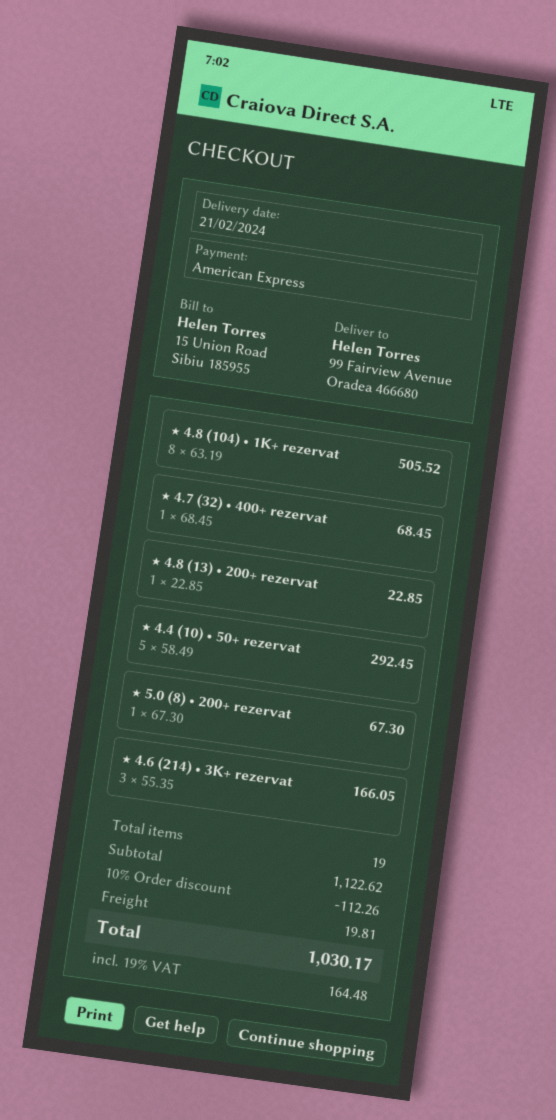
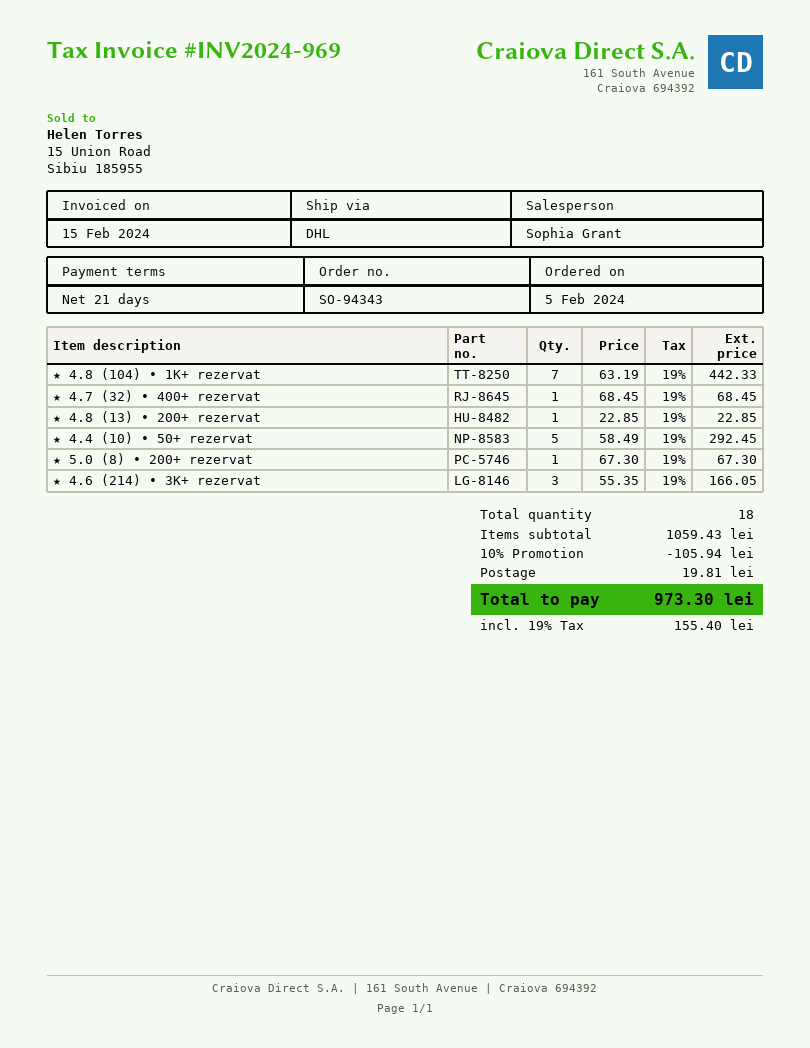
★ 4.8 (104) • 1K+ rezervat: 8 x 63.19 = 505.52 -> 7 x 63.19 = 442.33
total quantity: 19 -> 18
subtotal: 1122.62 -> 1059.43
discount: 10% = 112.26 -> 10% = 105.94
tax: 19% = 164.48 -> 19% = 155.40
total: 1030.17 -> 973.30

